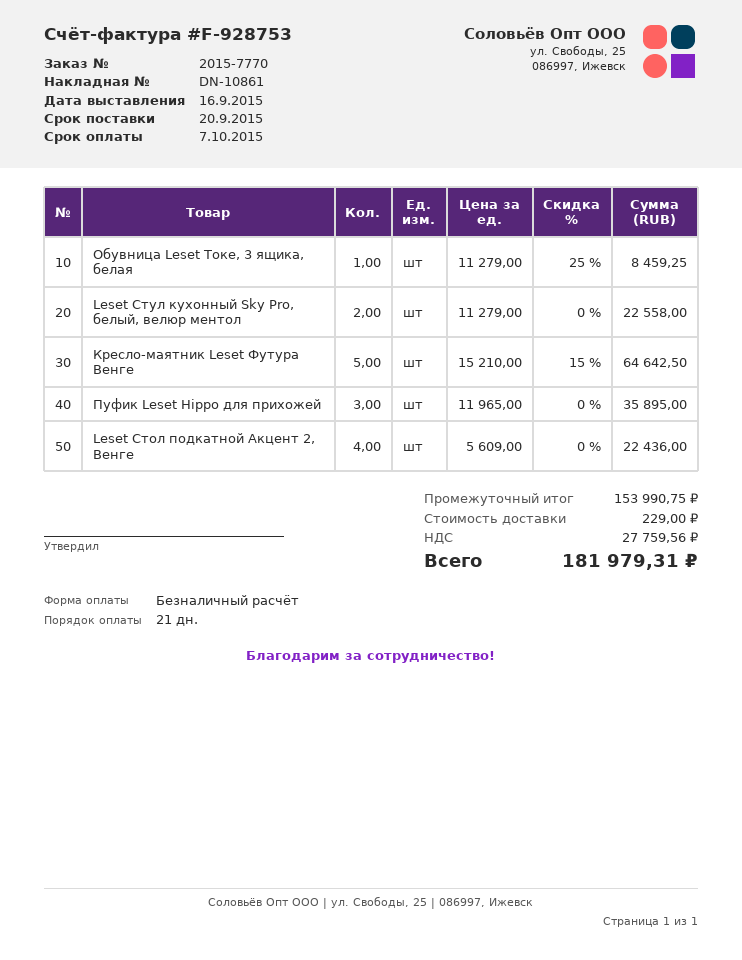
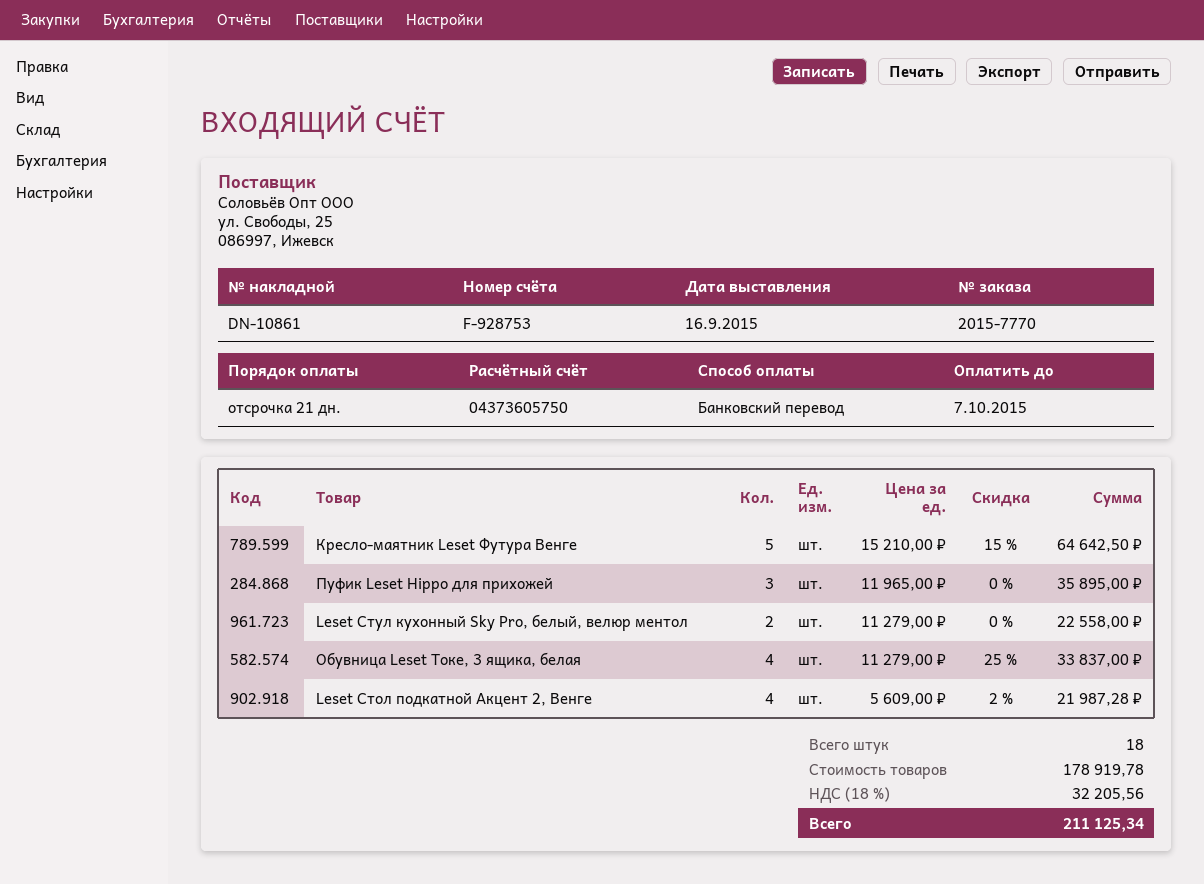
Обувница Leset Токе, 3 ящика, белая: 1 x 11279.00 - 25% = 8459.25 -> 4 x 11279.00 - 25% = 33837.00
Leset Стол подкатной Акцент 2, Венге: 4 x 5609.00 = 22436.00 -> 4 x 5609.00 - 2% = 21987.28
subtotal: 153990.75 -> 178919.78
shipping: 229.00 -> none
tax: 27759.56 -> 32205.56
total: 181979.31 -> 211125.34

